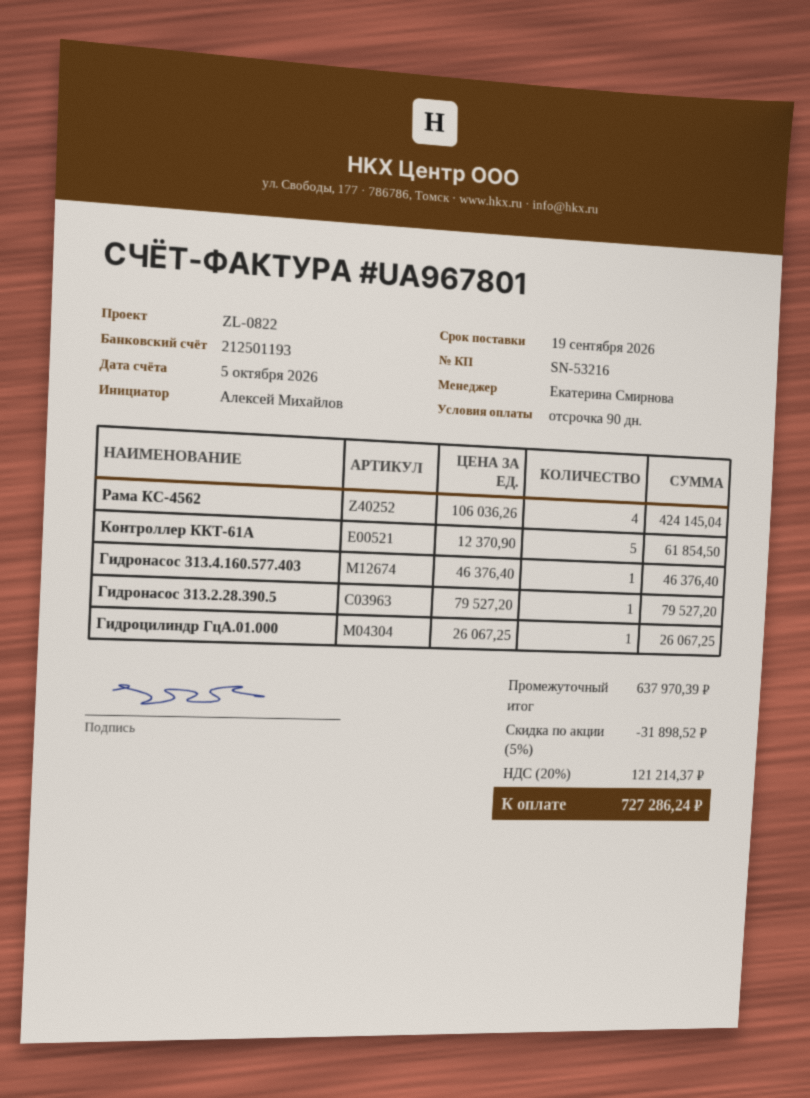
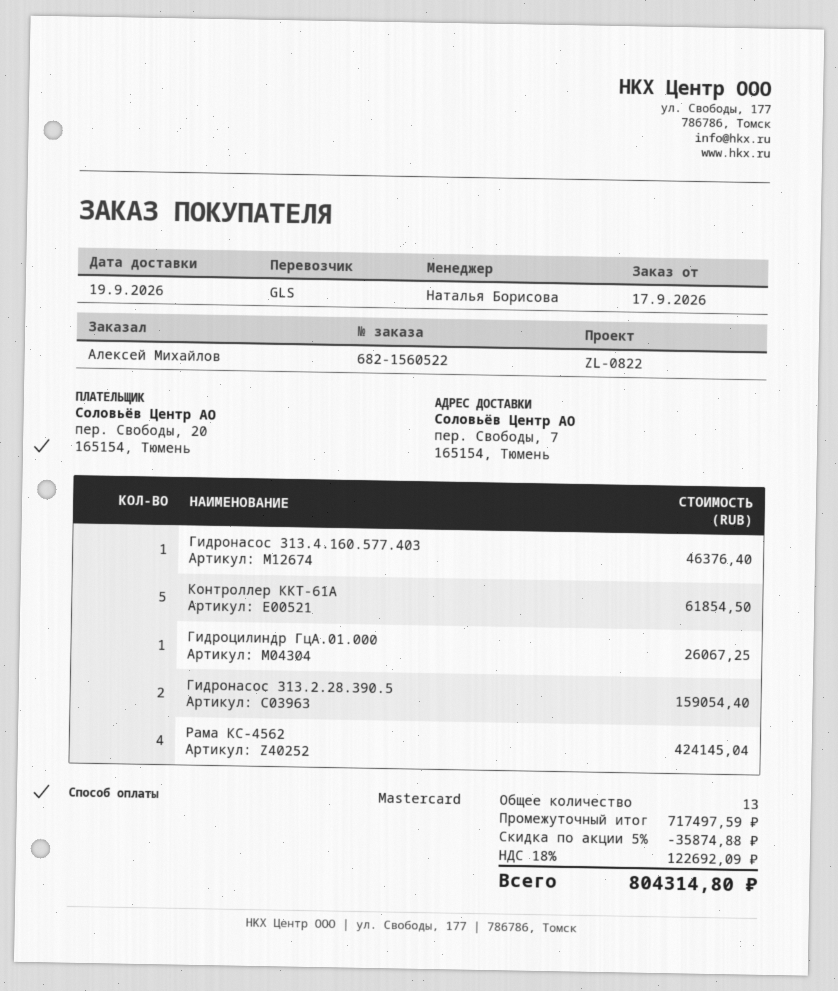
sales rep: Екатерина Смирнова -> Наталья Борисова
Гидронасос 313.2.28.390.5: 1 for 79527.20 -> 2 for 159054.40
subtotal: 637970.39 -> 717497.59
discount: 5% = 31898.52 -> 5% = 35874.88
tax: 20% = 121214.37 -> 18% = 122692.09
total: 727286.24 -> 804314.80

